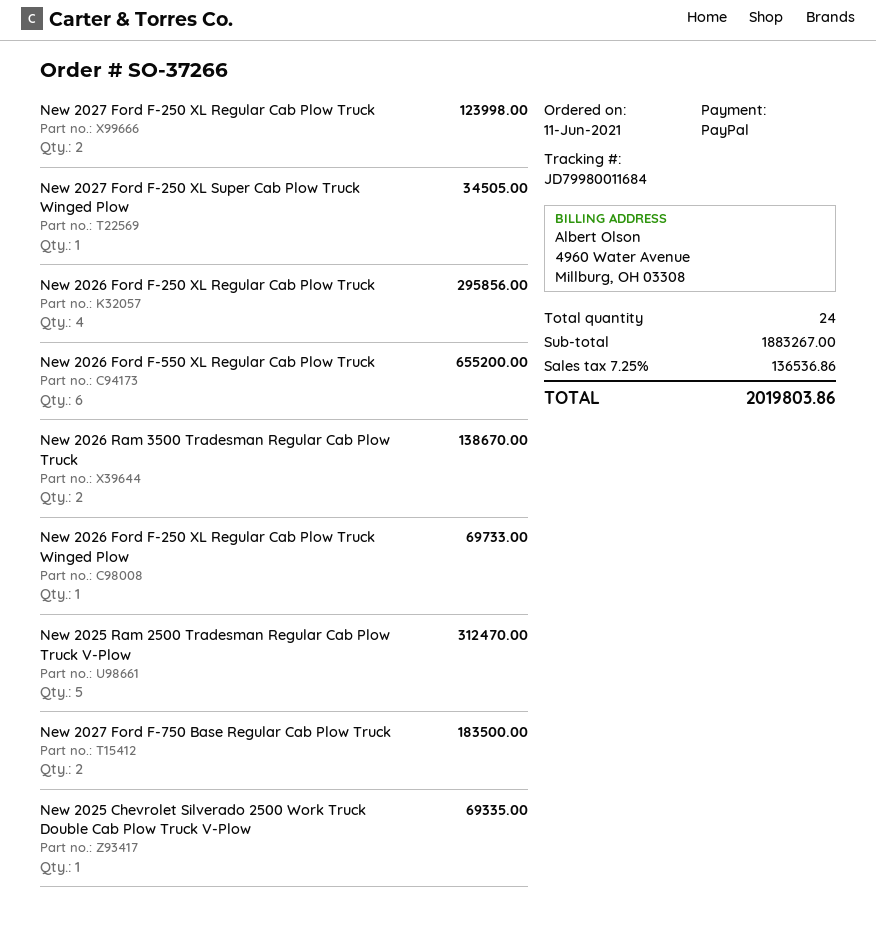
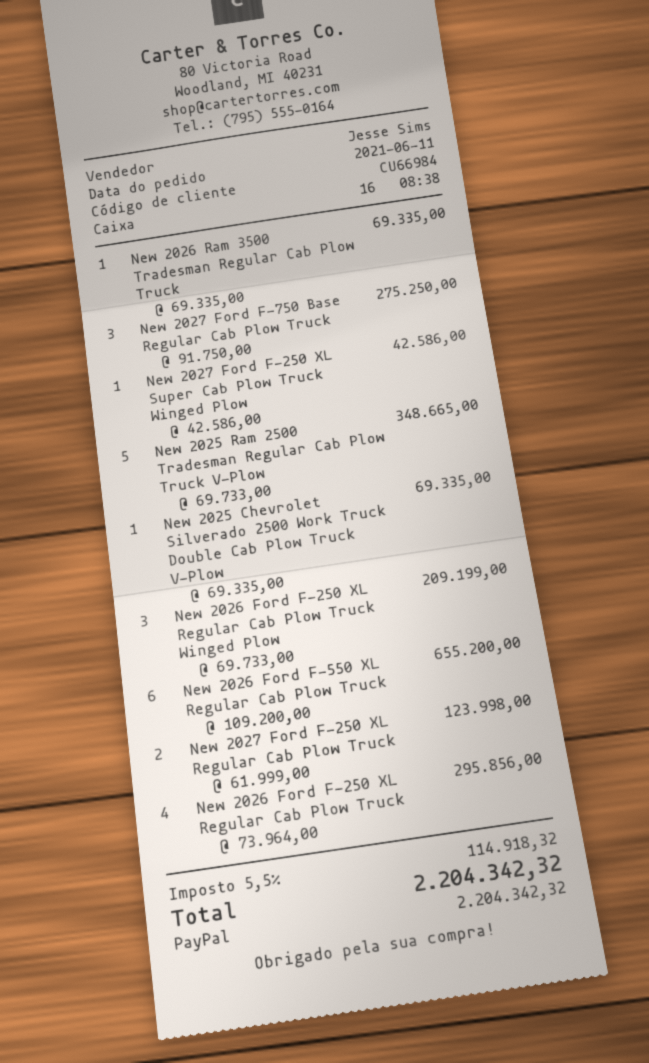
New 2027 Ford F-250 XL Super Cab Plow Truck Winged Plow: 1 for 34505.00 -> 1 for 42586.00
New 2026 Ram 3500 Tradesman Regular Cab Plow Truck: 2 for 138670.00 -> 1 for 69335.00
New 2026 Ford F-250 XL Regular Cab Plow Truck Winged Plow: 1 for 69733.00 -> 3 for 209199.00
New 2025 Ram 2500 Tradesman Regular Cab Plow Truck V-Plow: 5 for 312470.00 -> 5 for 348665.00
New 2027 Ford F-750 Base Regular Cab Plow Truck: 2 for 183500.00 -> 3 for 275250.00
tax: 7.25% = 136536.86 -> 5.5% = 114918.32
total: 2019803.86 -> 2204342.32

